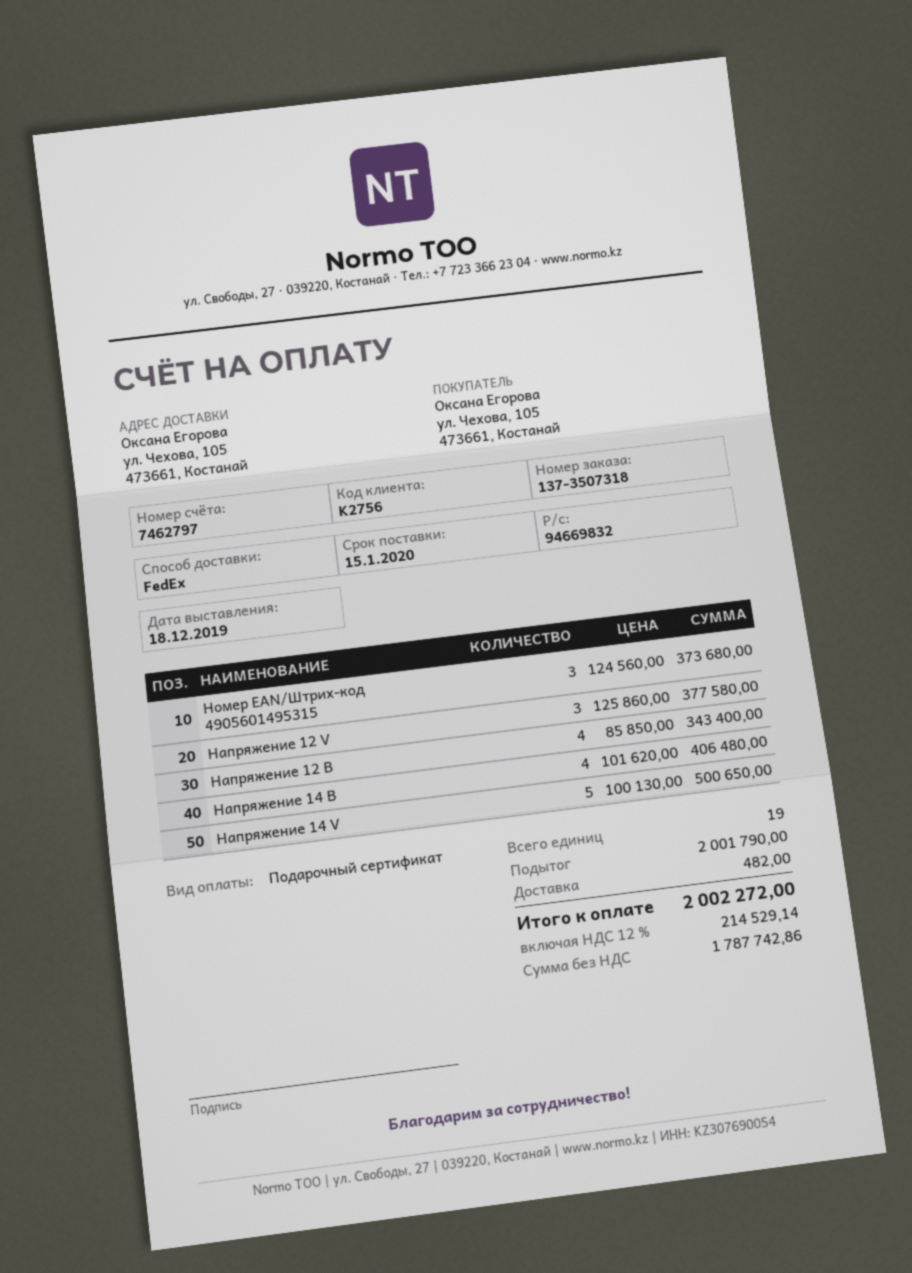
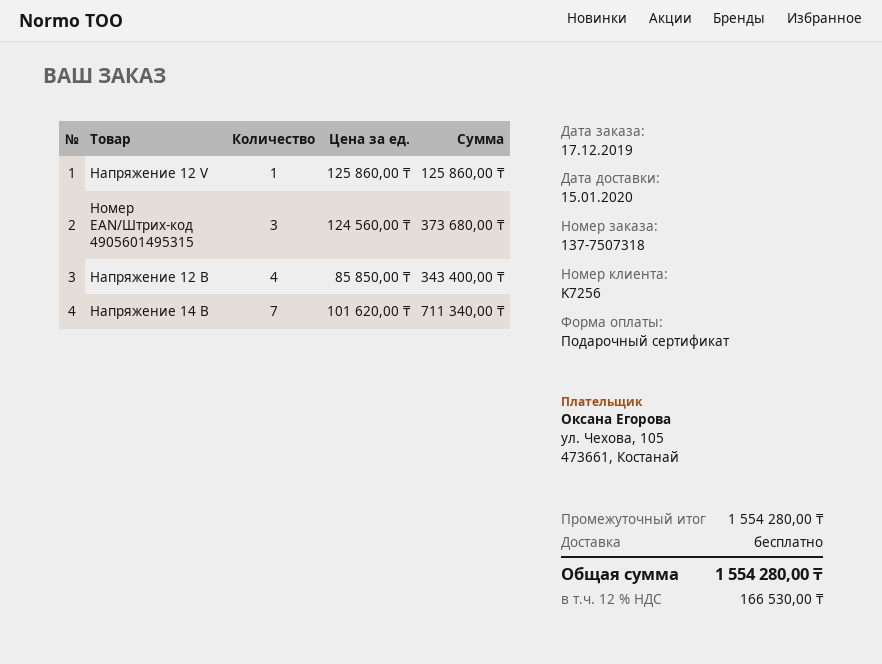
order number: 137-3507318 -> 137-7507318
customer number: K2756 -> K7256
Напряжение 12 V: 3 x 125860.00 = 377580.00 -> 1 x 125860.00 = 125860.00
Напряжение 14 В: 4 x 101620.00 = 406480.00 -> 7 x 101620.00 = 711340.00
Напряжение 14 V: 5 x 100130.00 = 500650.00 -> none
subtotal: 2001790.00 -> 1554280.00
shipping: 482.00 -> 0.00
tax: 12% = 214529.14 -> 12% = 166530.00
total: 2002272.00 -> 1554280.00

